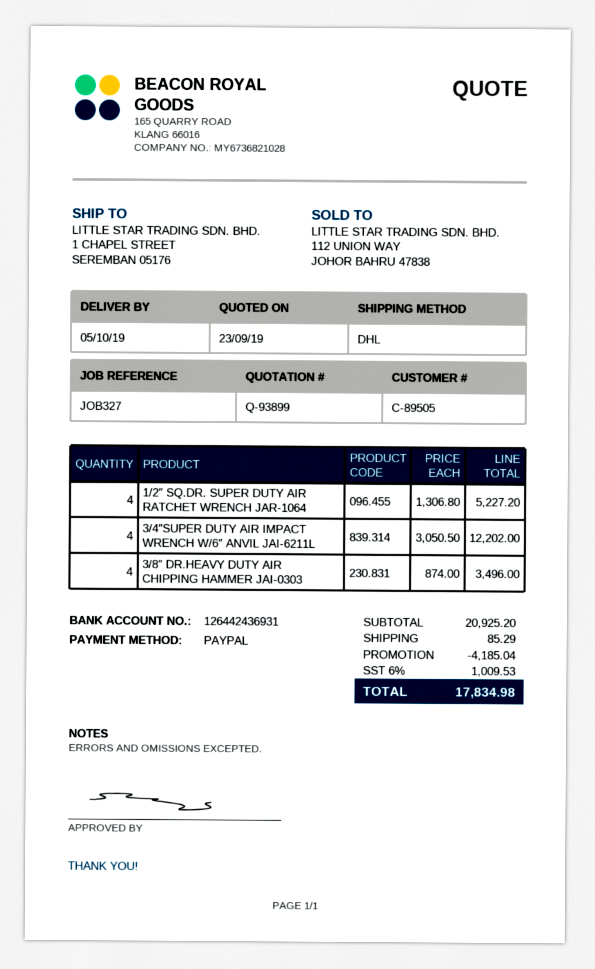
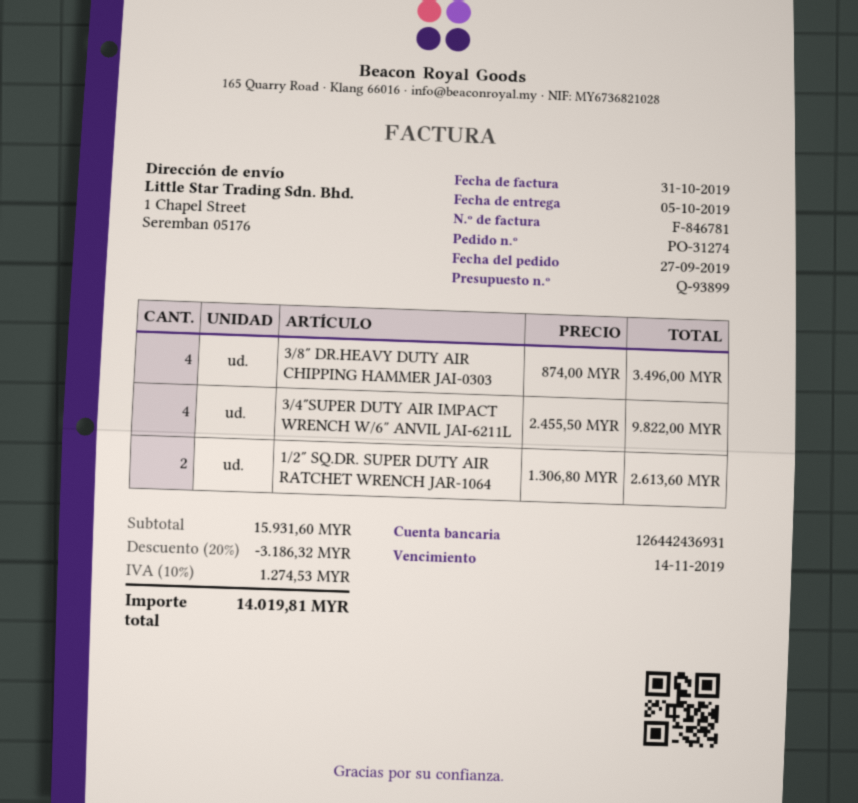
1/2″ SQ.DR. SUPER DUTY AIR RATCHET WRENCH JAR-1064: 4 x 1306.80 = 5227.20 -> 2 x 1306.80 = 2613.60
3/4″SUPER DUTY AIR IMPACT WRENCH W/6″ ANVIL JAI-6211L: 4 x 3050.50 = 12202.00 -> 4 x 2455.50 = 9822.00
subtotal: 20925.20 -> 15931.60
discount: 4185.04 -> 3186.32
shipping: 85.29 -> none
tax: 6% = 1009.53 -> 10% = 1274.53
total: 17834.98 -> 14019.81

